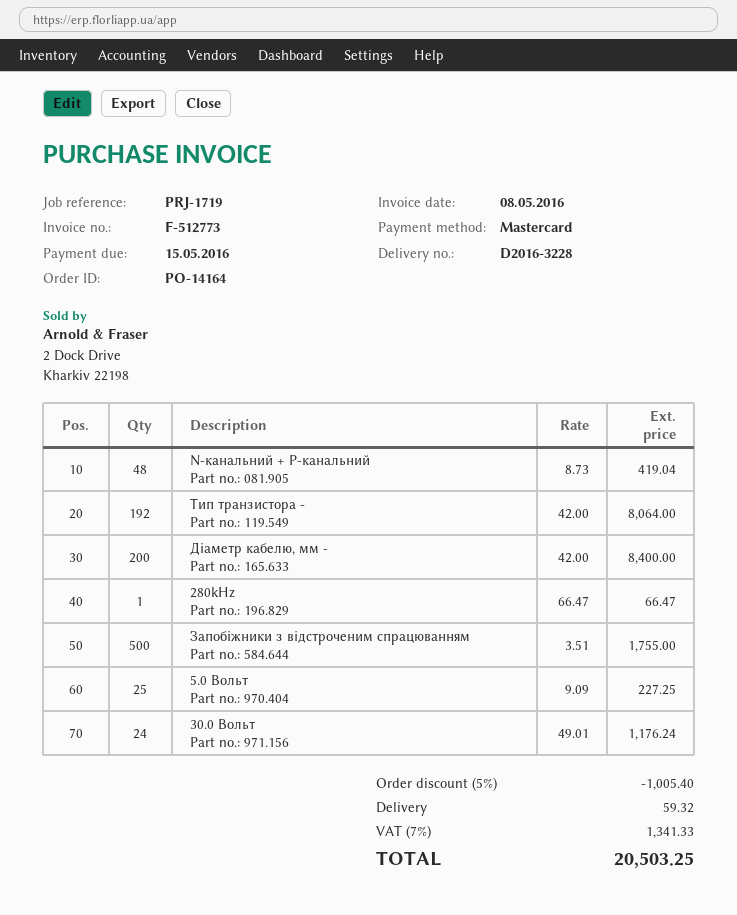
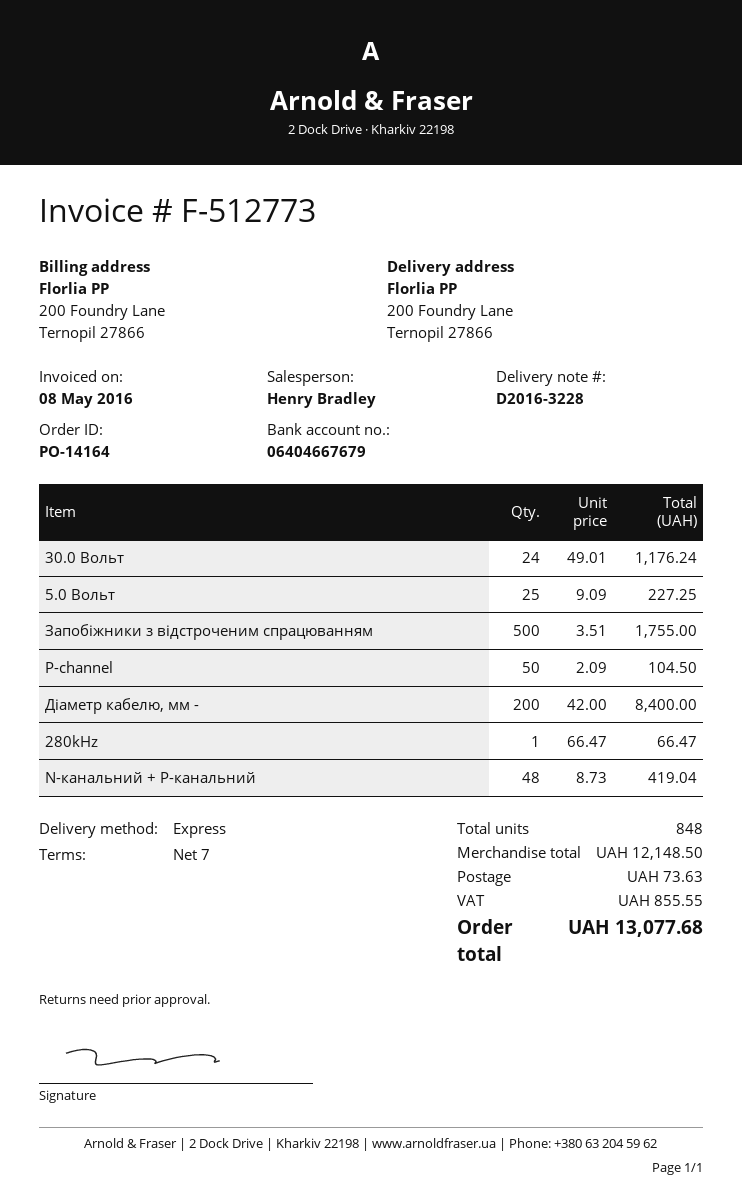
Тип транзистора -: 192 x 42.00 = 8064.00 -> none
P-channel: none -> 50 x 2.09 = 104.50
discount: 5% = 1005.40 -> none
shipping: 59.32 -> 73.63
tax: 1341.33 -> 855.55
total: 20503.25 -> 13077.68

